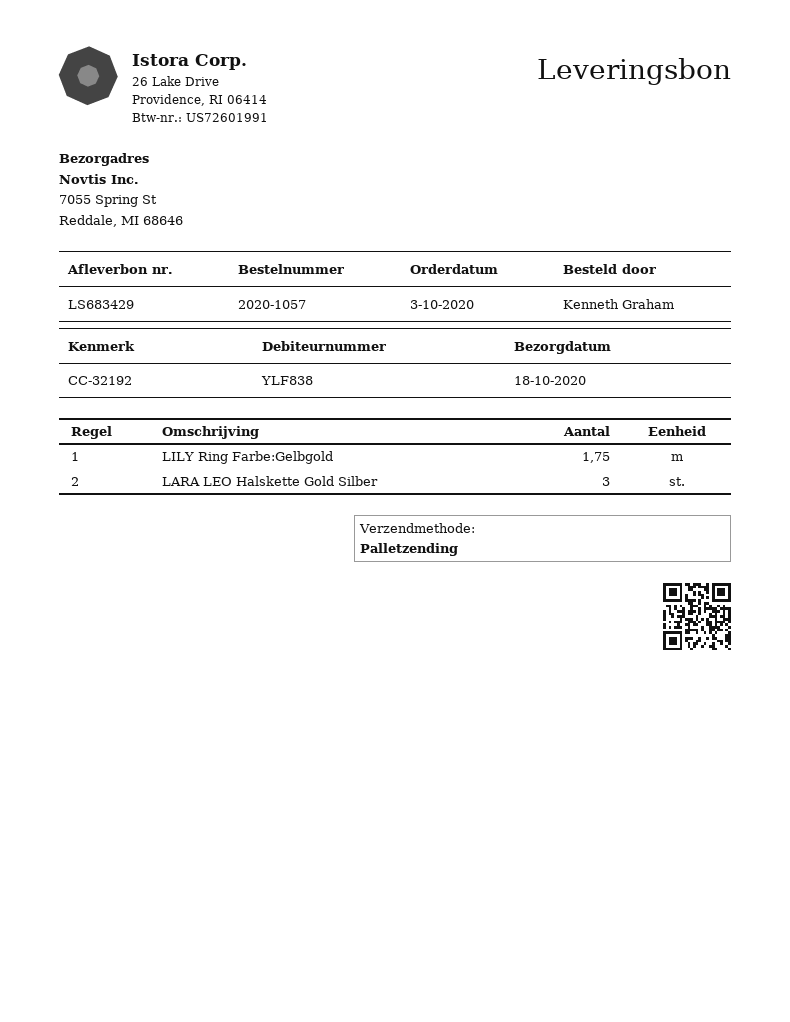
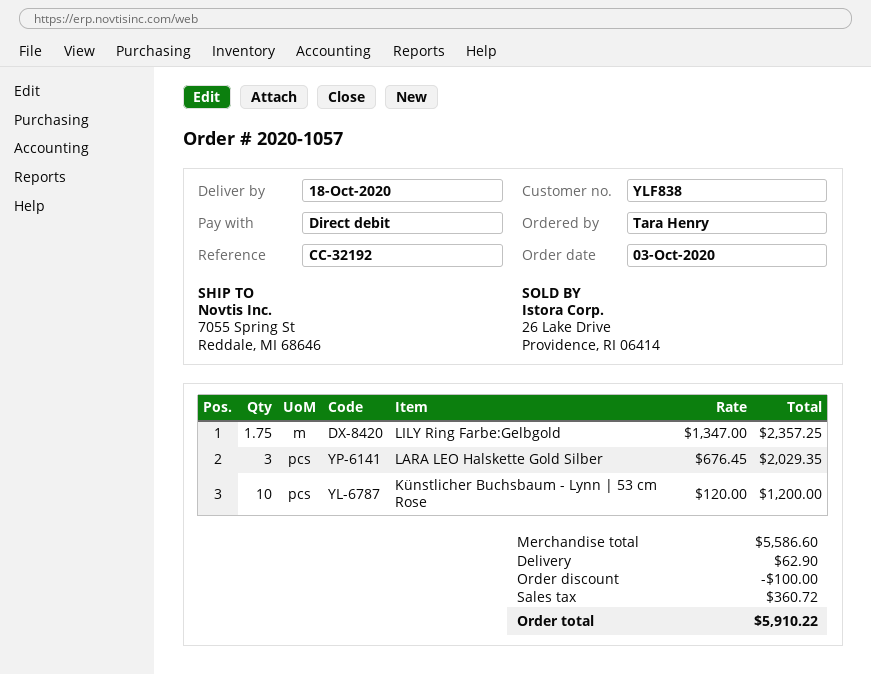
ordered by: Kenneth Graham -> Tara Henry
Künstlicher Buchsbaum - Lynn | 53 cm Rose: none -> 10

